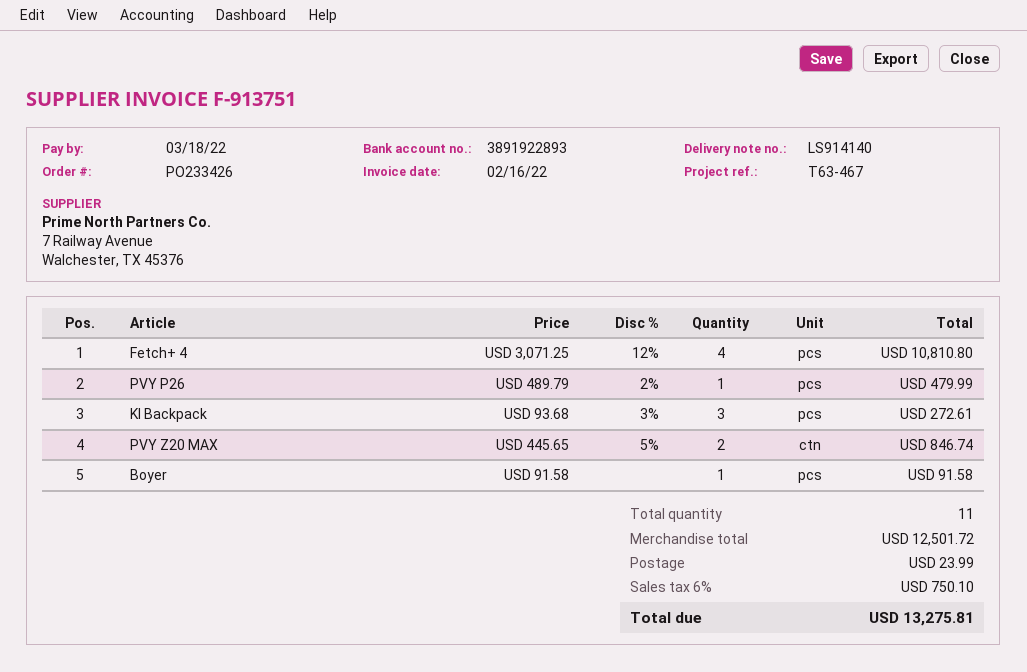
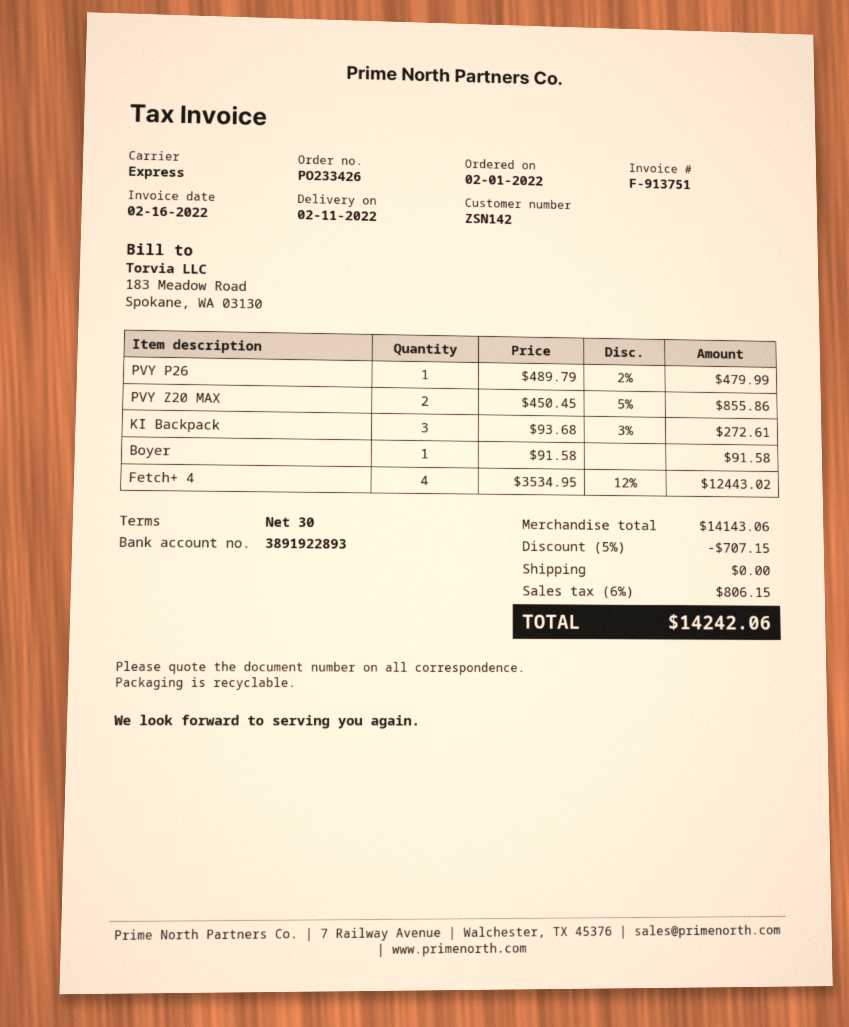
Fetch+ 4: 4 x 3071.25 - 12% = 10810.80 -> 4 x 3534.95 - 12% = 12443.02
PVY Z20 MAX: 2 x 445.65 - 5% = 846.74 -> 2 x 450.45 - 5% = 855.86
subtotal: 12501.72 -> 14143.06
discount: none -> 5% = 707.15
shipping: 23.99 -> 0.00
tax: 6% = 750.10 -> 6% = 806.15
total: 13275.81 -> 14242.06

